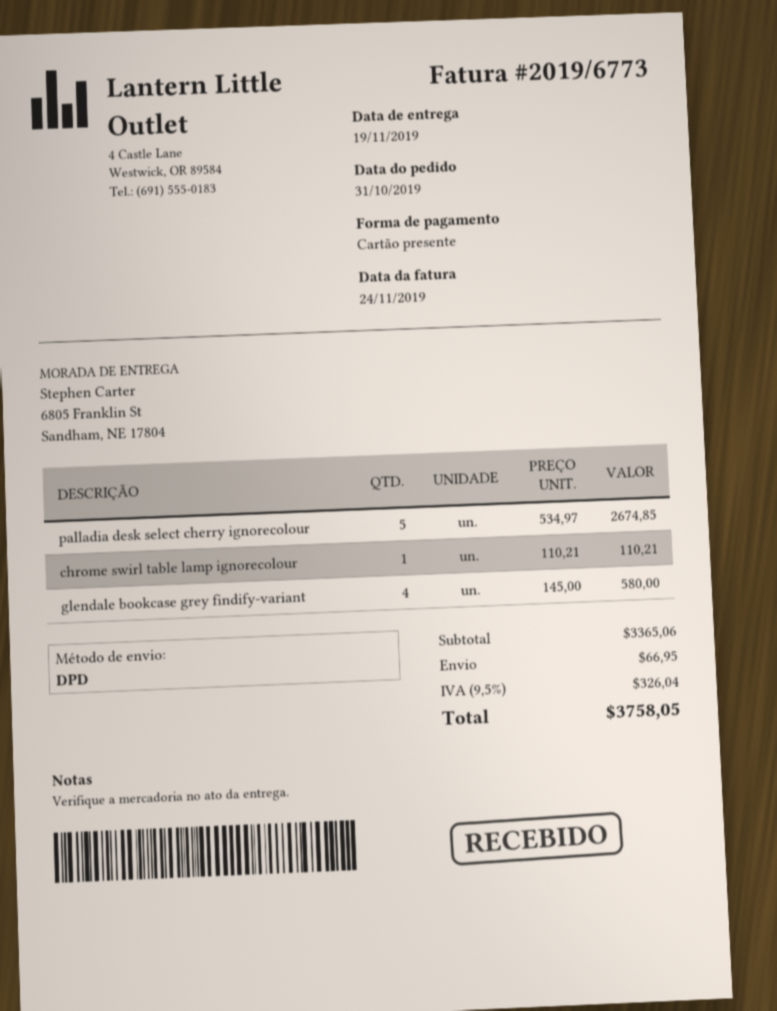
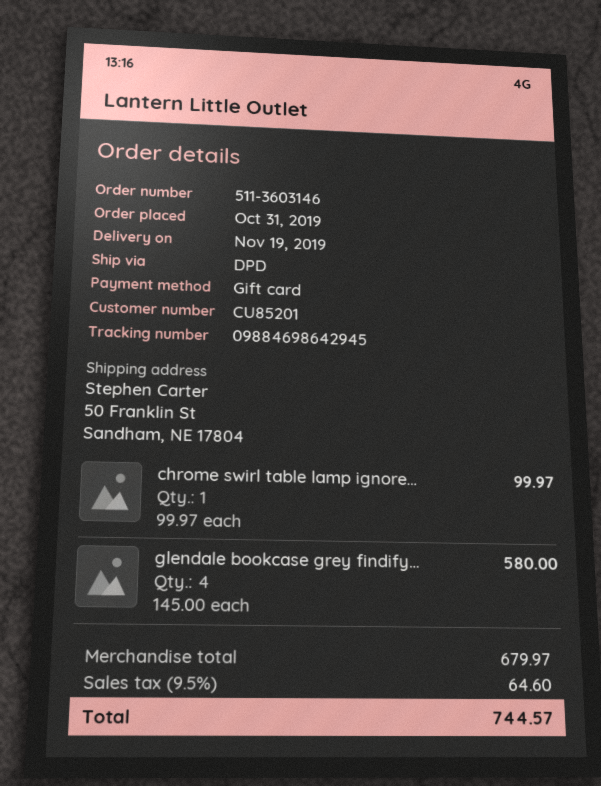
ship to: 6805 Franklin St, Sandham, NE 17804 -> 50 Franklin St, Sandham, NE 17804
palladia desk select cherry ignorecolour: 5 x 534.97 = 2674.85 -> none
chrome swirl table lamp ignorecolour: 1 x 110.21 = 110.21 -> 1 x 99.97 = 99.97
subtotal: 3365.06 -> 679.97
shipping: 66.95 -> none
tax: 9.5% = 326.04 -> 9.5% = 64.60
total: 3758.05 -> 744.57

